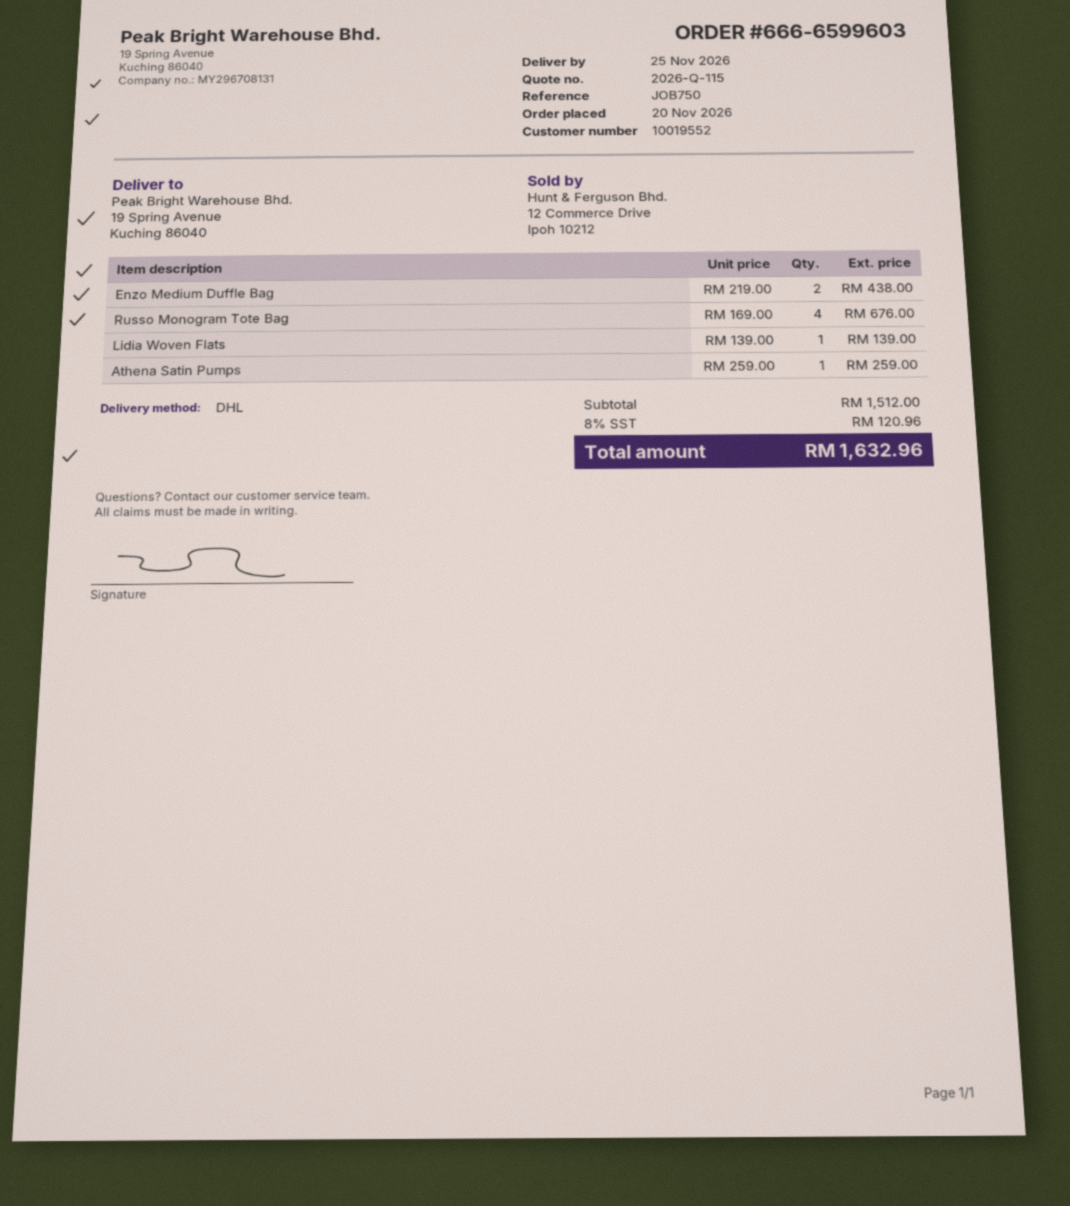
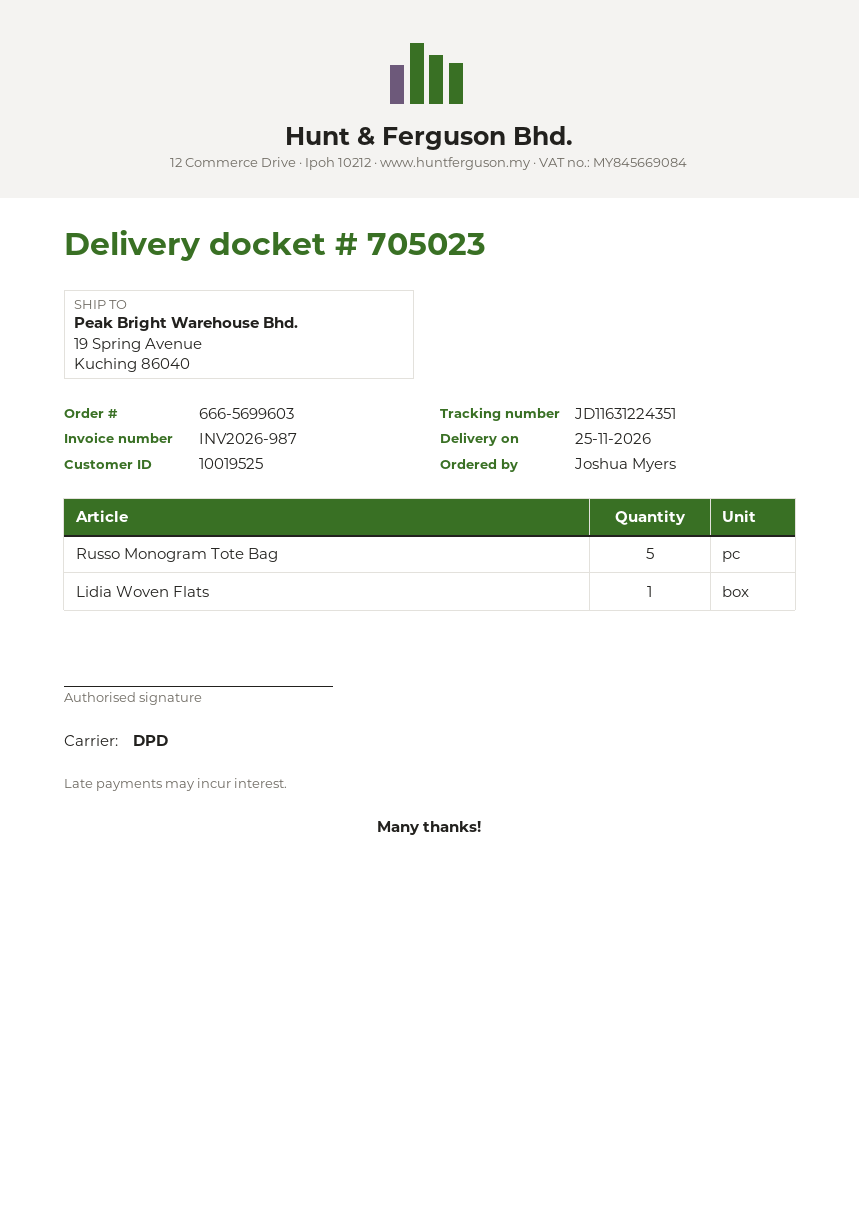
order number: 666-6599603 -> 666-5699603
customer number: 10019552 -> 10019525
shipping method: DHL -> DPD
Enzo Medium Duffle Bag: 2 -> none
Russo Monogram Tote Bag: 4 -> 5
Athena Satin Pumps: 1 -> none

